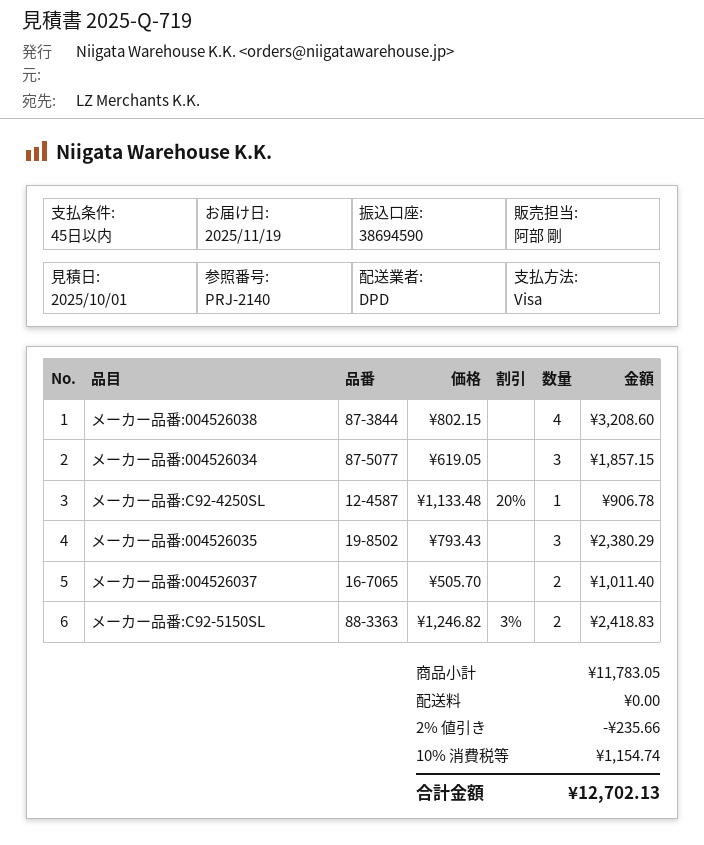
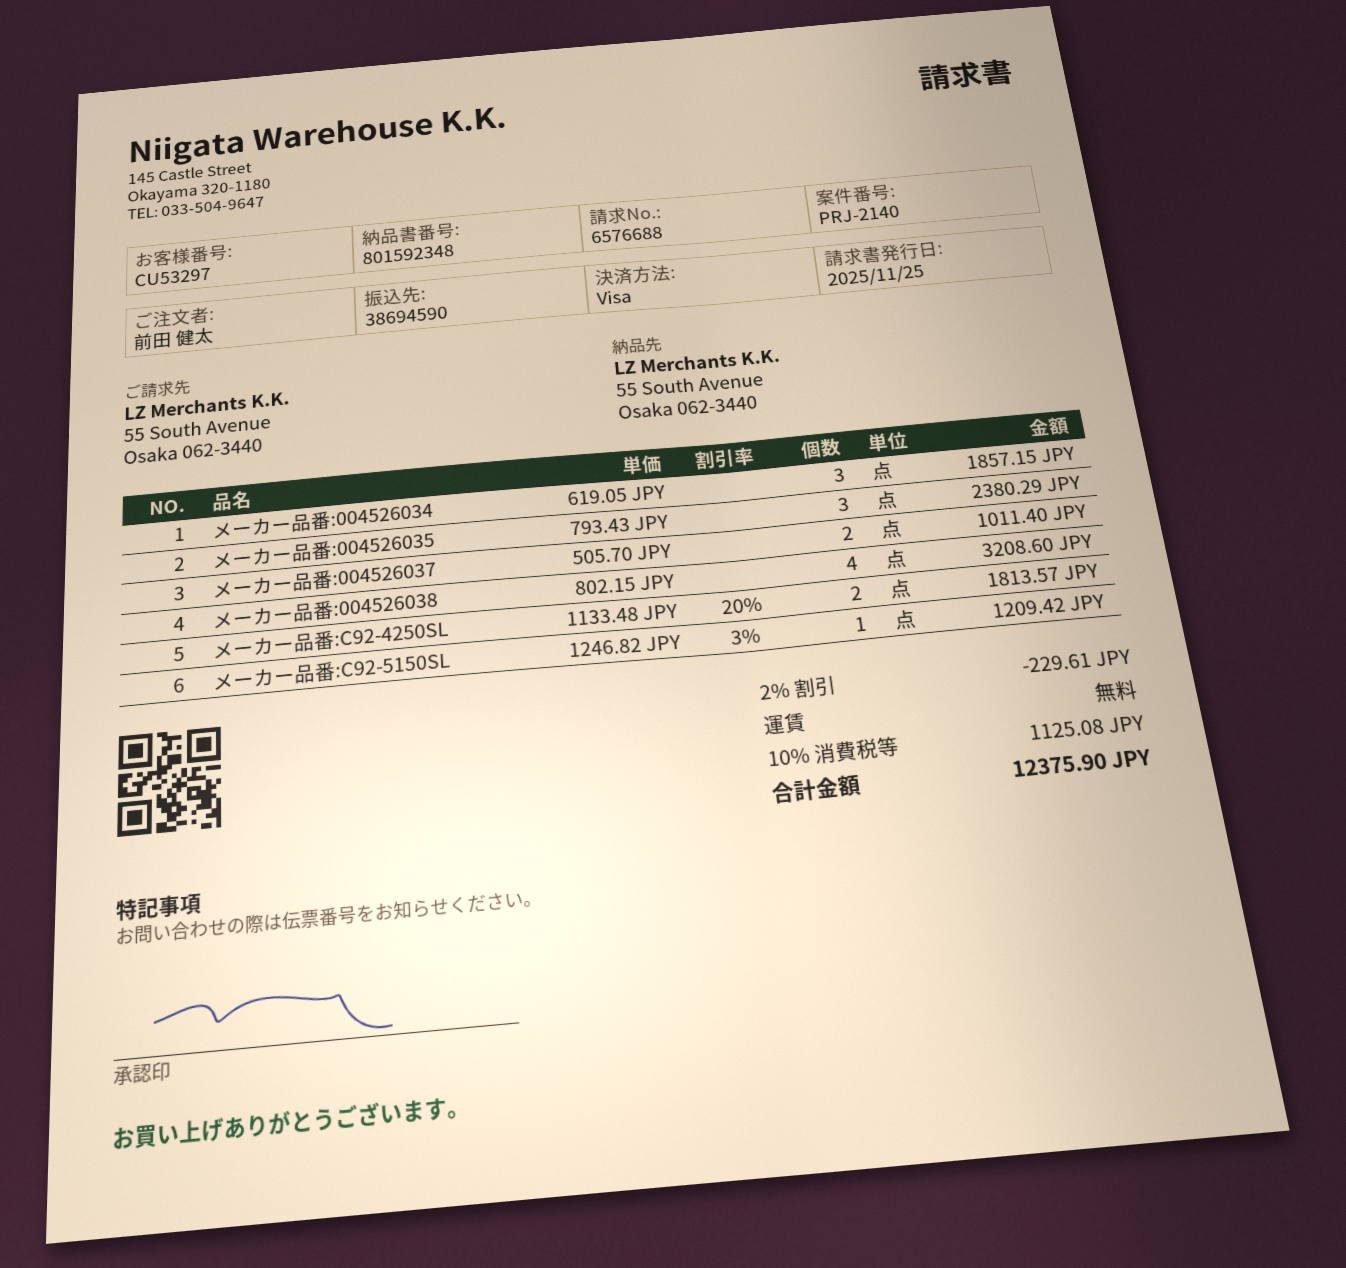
メーカー品番:C92-4250SL: 1 x 1133.48 - 20% = 906.78 -> 2 x 1133.48 - 20% = 1813.57
メーカー品番:C92-5150SL: 2 x 1246.82 - 3% = 2418.83 -> 1 x 1246.82 - 3% = 1209.42
discount: 2% = 235.66 -> 2% = 229.61
tax: 10% = 1154.74 -> 10% = 1125.08
total: 12702.13 -> 12375.90

